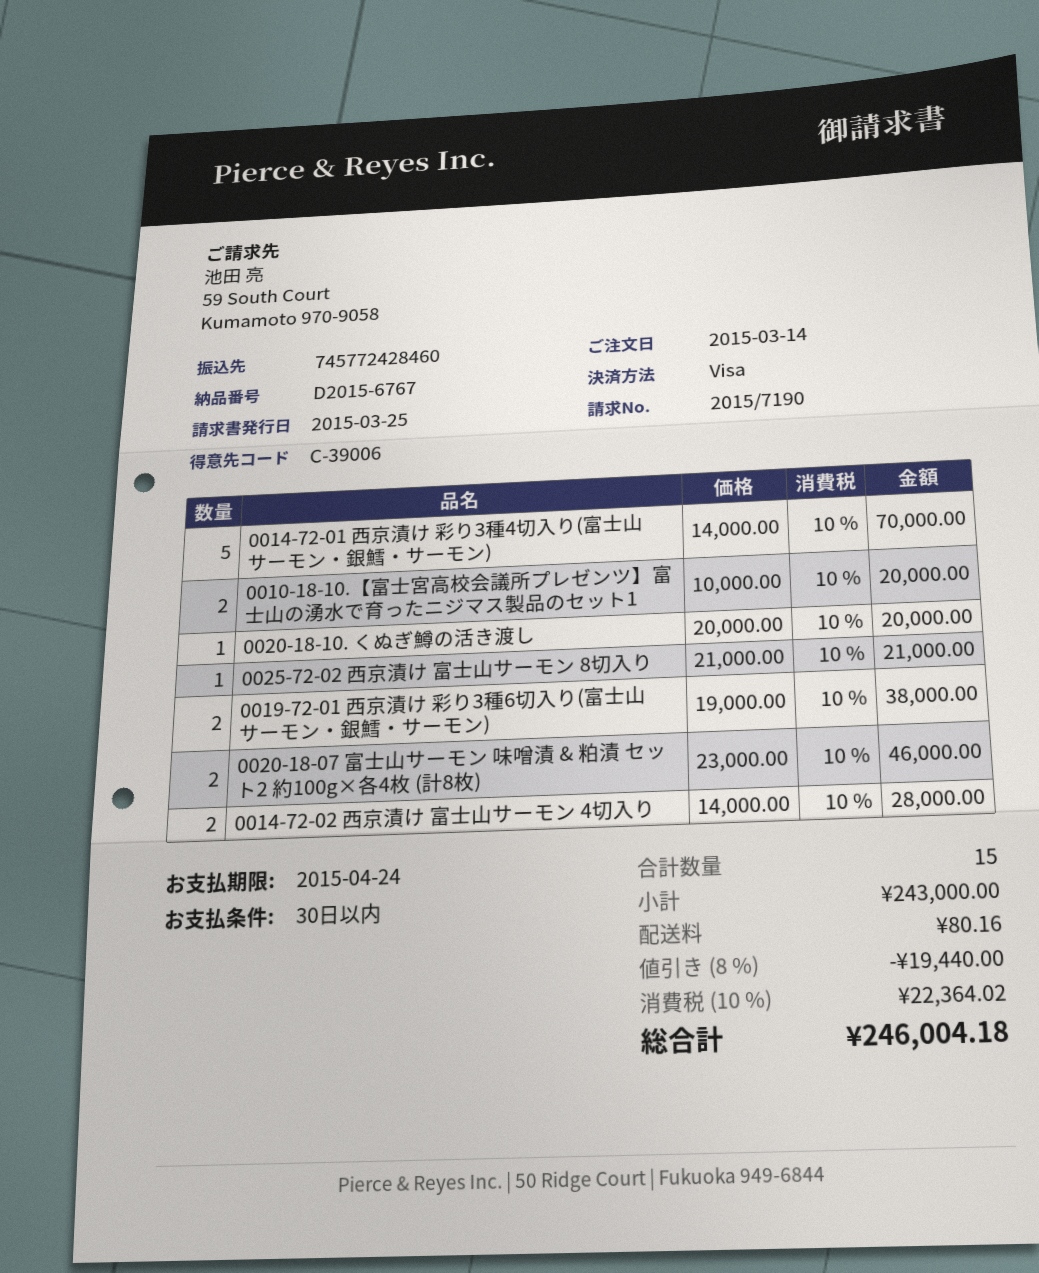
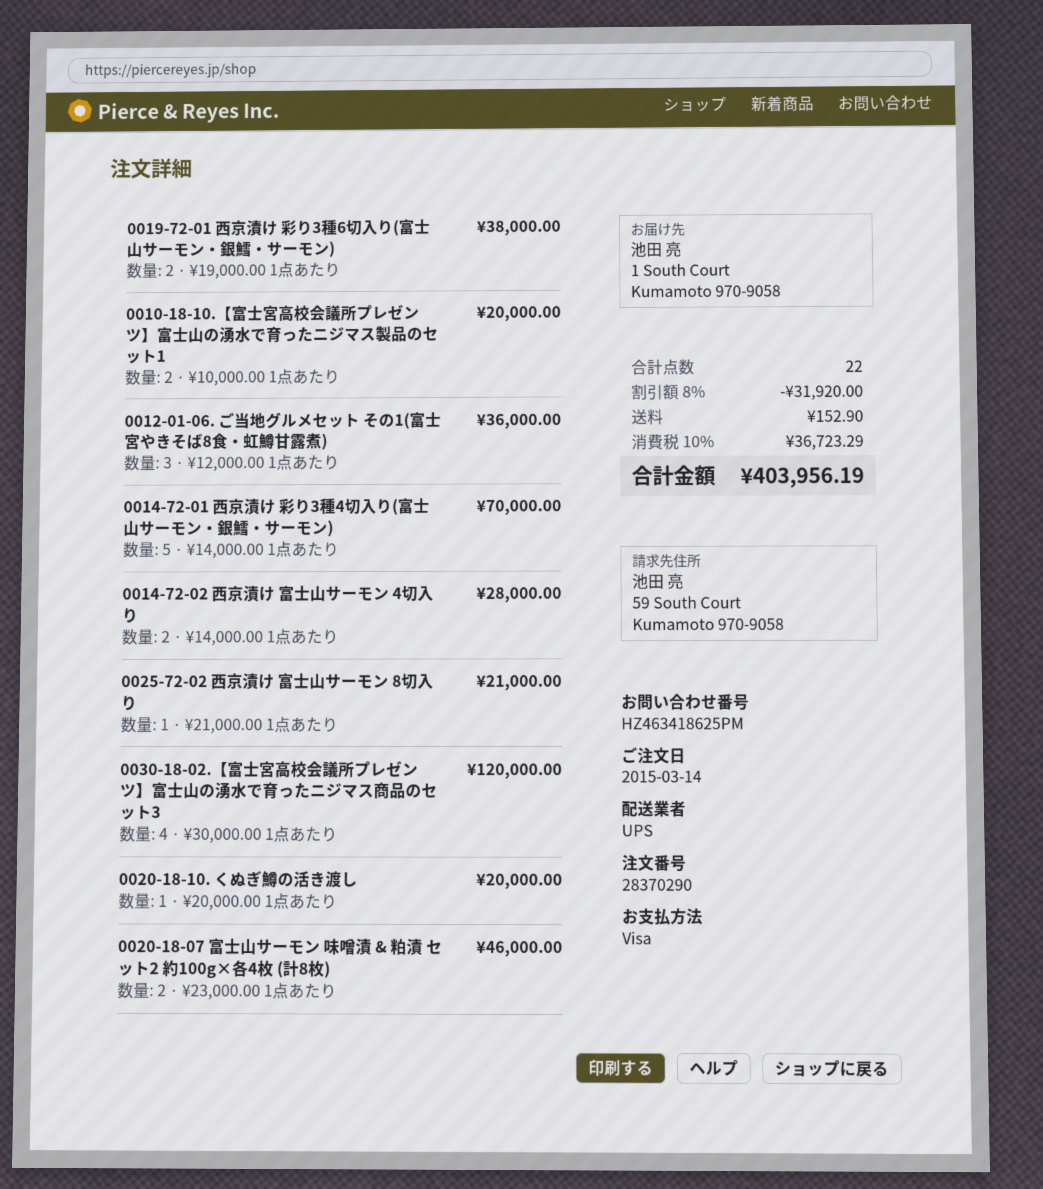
0012-01-06. ご当地グルメセット その1(富士宮やきそば8食・虹鱒甘露煮): none -> 3 x 12000.00 = 36000.00
0030-18-02.【富士宮高校会議所プレゼンツ】富士山の湧水で育ったニジマス商品のセット3: none -> 4 x 30000.00 = 120000.00
total quantity: 15 -> 22
discount: 8% = 19440.00 -> 8% = 31920.00
shipping: 80.16 -> 152.90
tax: 10% = 22364.02 -> 10% = 36723.29
total: 246004.18 -> 403956.19

